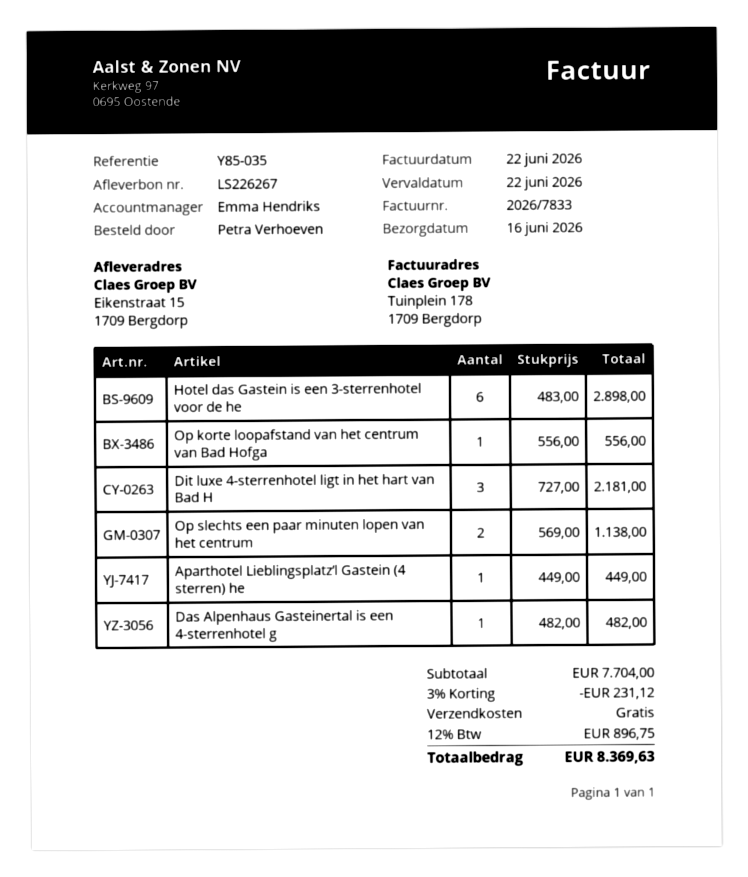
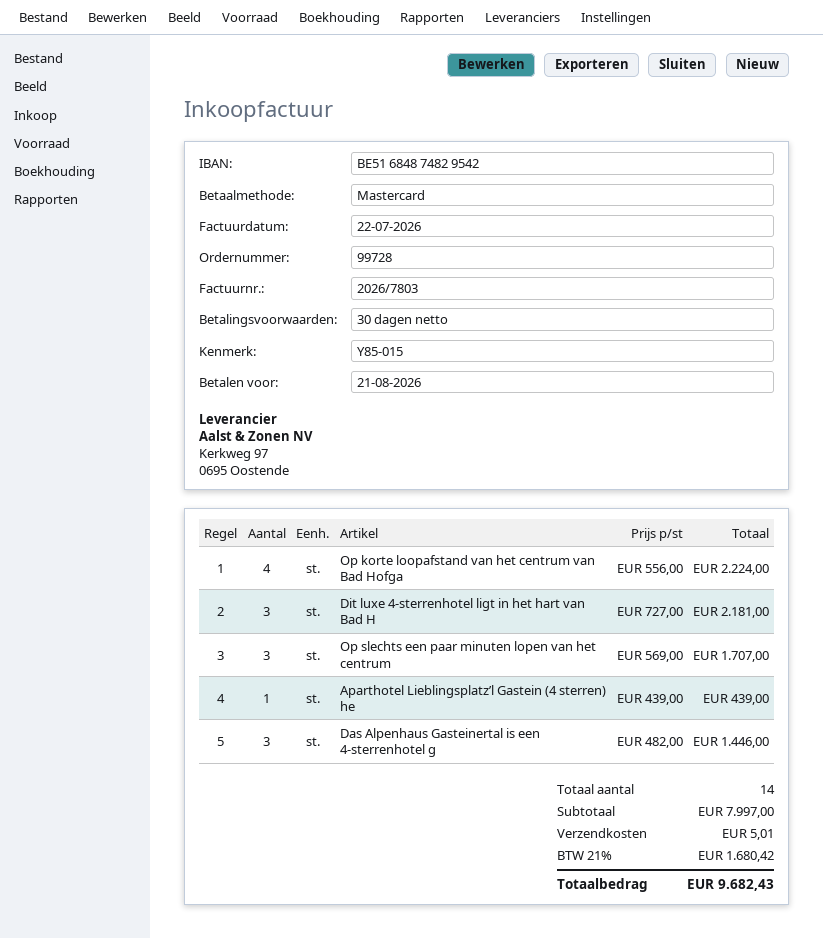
invoice number: 2026/7833 -> 2026/7803
invoice date: 2026-06-22 -> 2026-07-22
due date: 2026-06-22 -> 2026-08-21
reference: Y85-035 -> Y85-015
Hotel das Gastein is een 3-sterrenhotel voor de he: 6 x 483.00 = 2898.00 -> none
Op korte loopafstand van het centrum van Bad Hofga: 1 x 556.00 = 556.00 -> 4 x 556.00 = 2224.00
Op slechts een paar minuten lopen van het centrum: 2 x 569.00 = 1138.00 -> 3 x 569.00 = 1707.00
Aparthotel Lieblingsplatz’l Gastein (4 sterren) he: 1 x 449.00 = 449.00 -> 1 x 439.00 = 439.00
Das Alpenhaus Gasteinertal is een 4-sterrenhotel g: 1 x 482.00 = 482.00 -> 3 x 482.00 = 1446.00
subtotal: 7704.00 -> 7997.00
discount: 3% = 231.12 -> none
shipping: 0.00 -> 5.01
tax: 12% = 896.75 -> 21% = 1680.42
total: 8369.63 -> 9682.43

